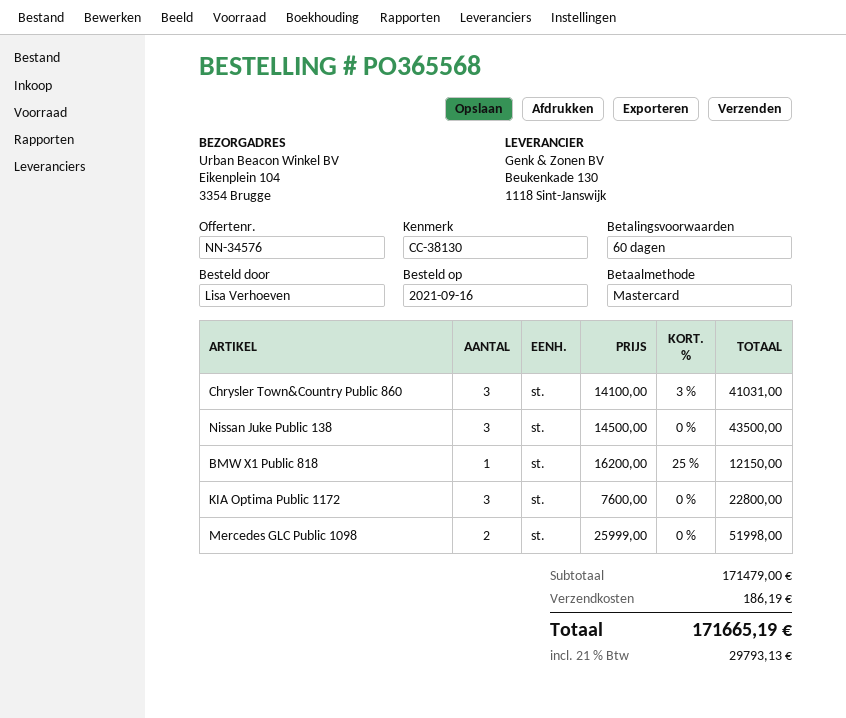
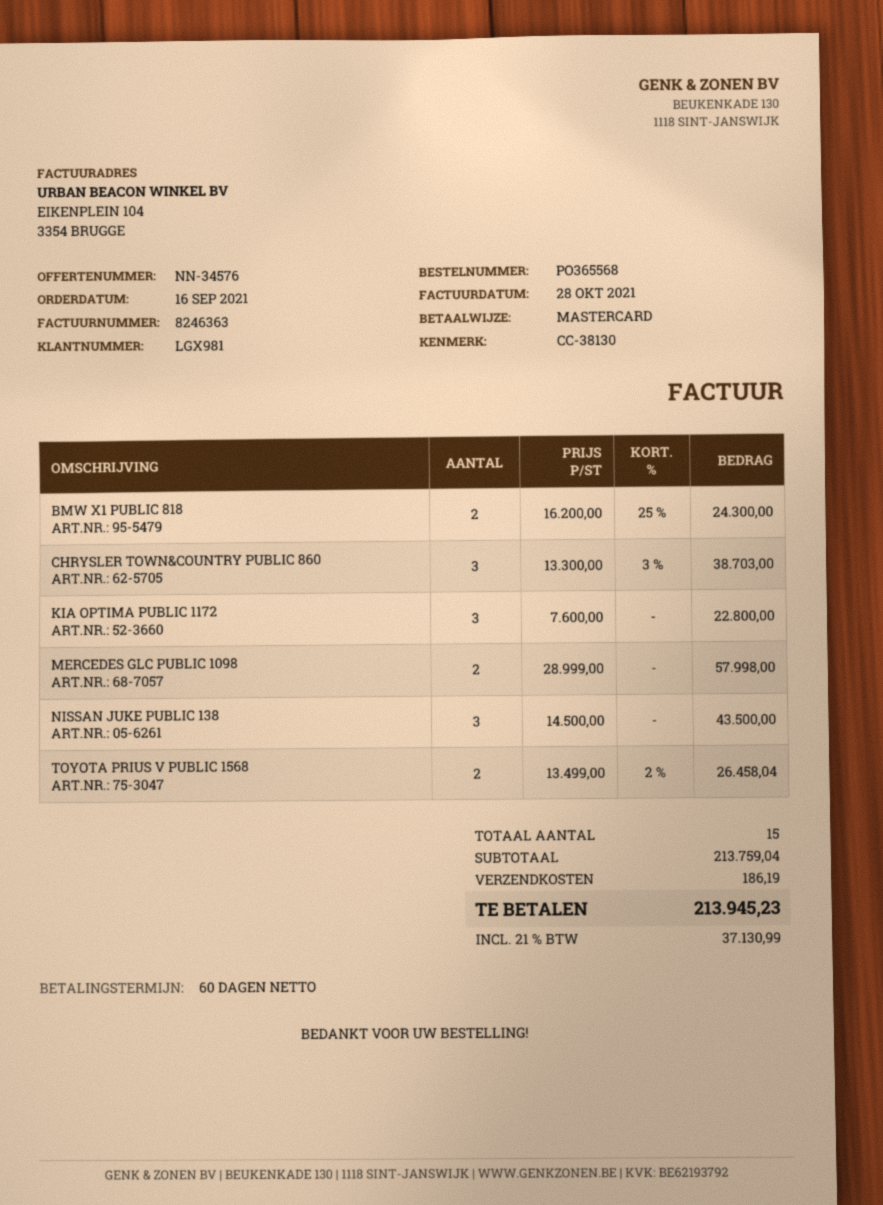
Chrysler Town&Country Public 860: 3 x 14100.00 - 3% = 41031.00 -> 3 x 13300.00 - 3% = 38703.00
BMW X1 Public 818: 1 x 16200.00 - 25% = 12150.00 -> 2 x 16200.00 - 25% = 24300.00
Mercedes GLC Public 1098: 2 x 25999.00 = 51998.00 -> 2 x 28999.00 = 57998.00
TOYOTA PRIUS V PUBLIC 1568: none -> 2 x 13499.00 - 2% = 26458.04
subtotal: 171479.00 -> 213759.04
tax: 21% = 29793.13 -> 21% = 37130.99
total: 171665.19 -> 213945.23

